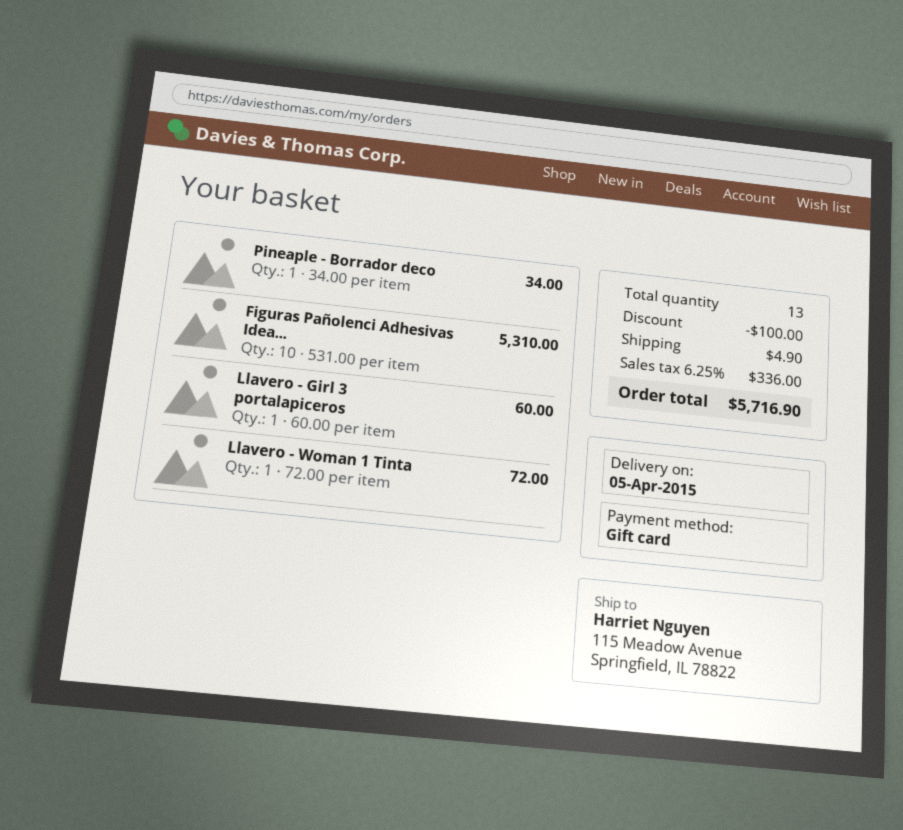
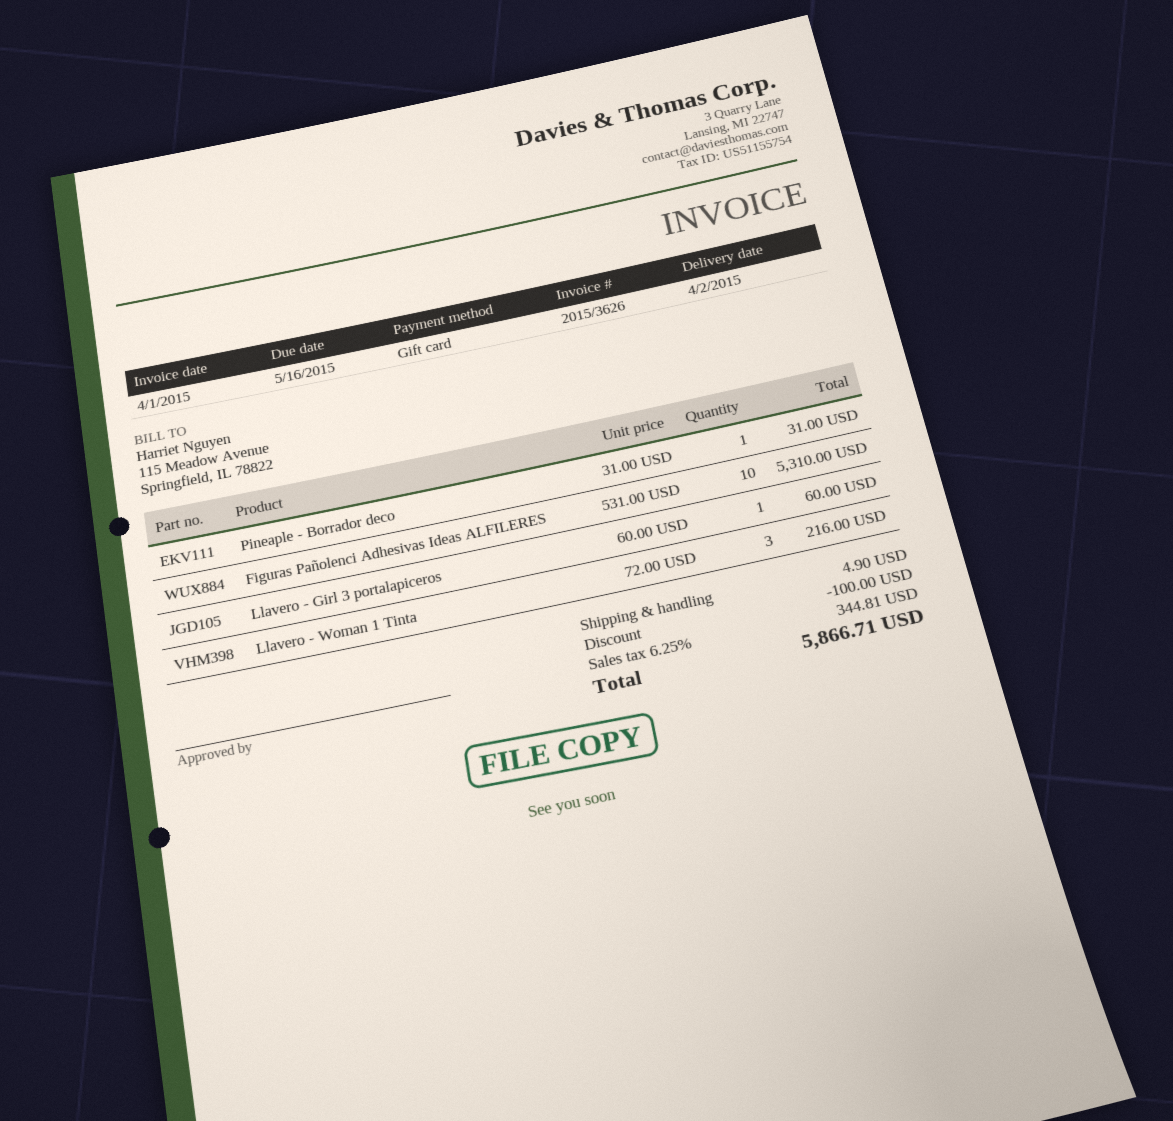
delivery date: 2015-04-05 -> 2015-04-02
Pineaple - Borrador deco: 1 x 34.00 = 34.00 -> 1 x 31.00 = 31.00
Llavero - Woman 1 Tinta: 1 x 72.00 = 72.00 -> 3 x 72.00 = 216.00
tax: 6.25% = 336.00 -> 6.25% = 344.81
total: 5716.90 -> 5866.71

